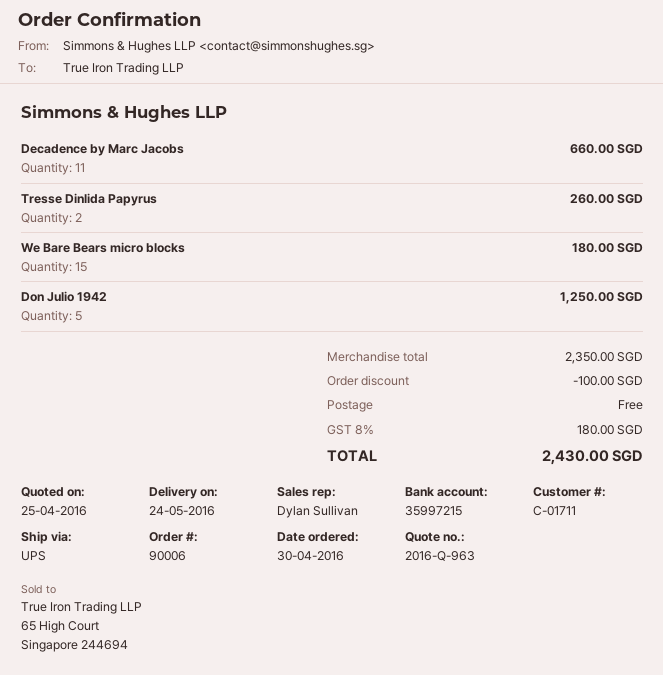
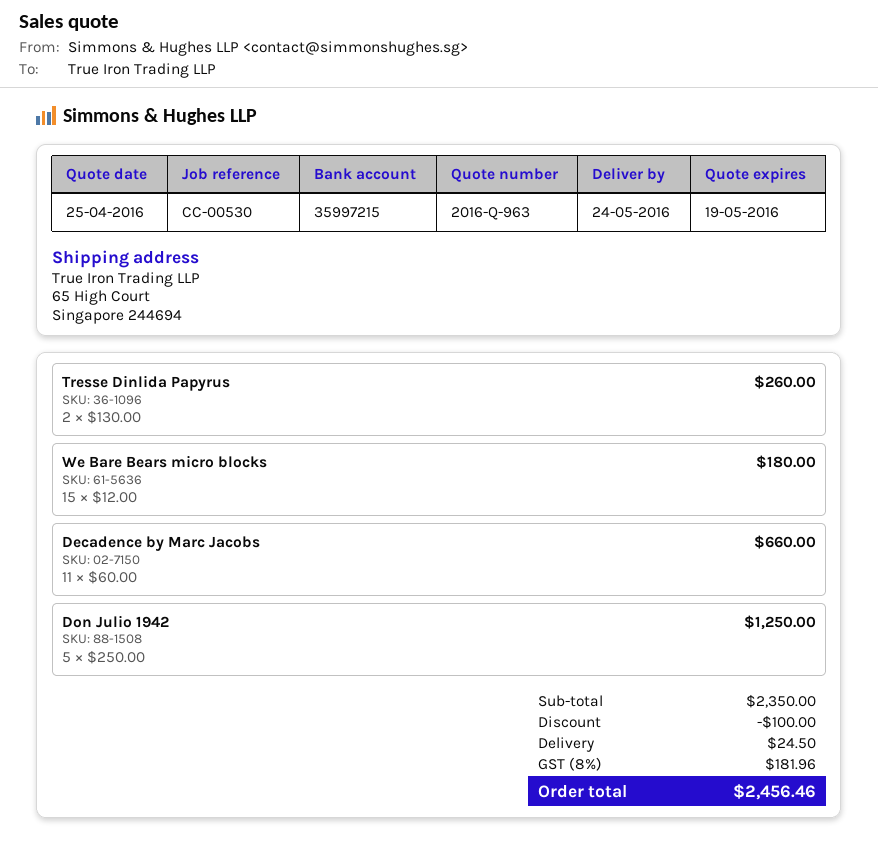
shipping: 0.00 -> 24.50
tax: 8% = 180.00 -> 8% = 181.96
total: 2430.00 -> 2456.46

